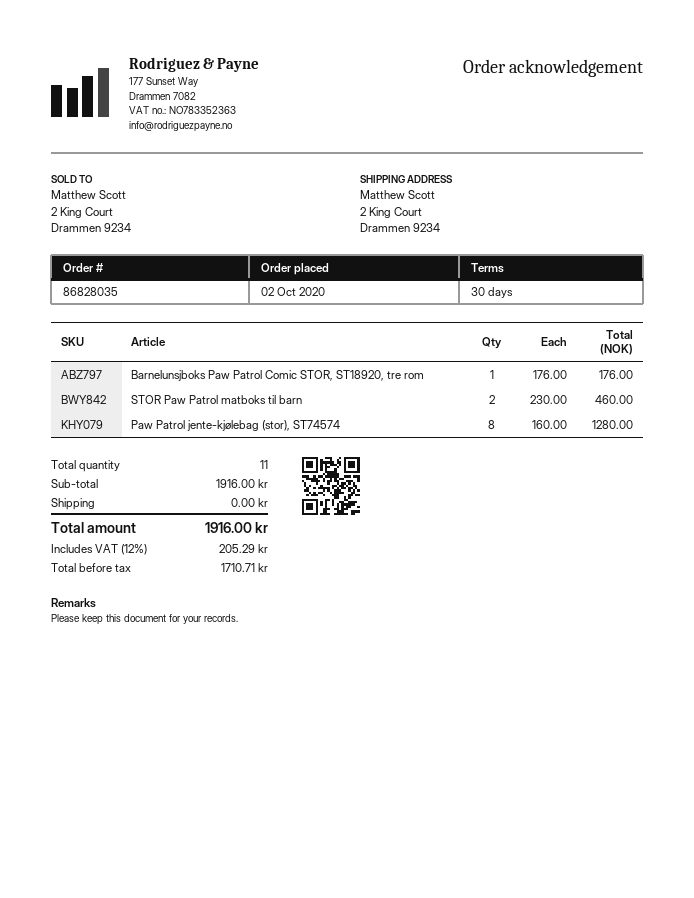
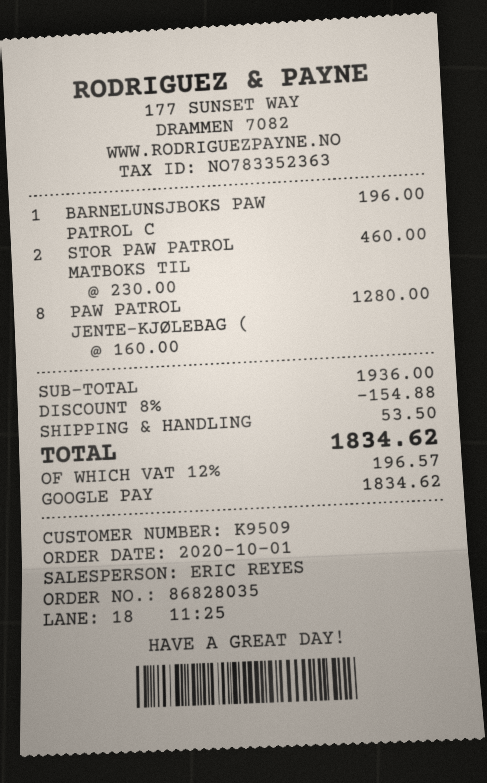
order date: 2020-10-02 -> 2020-10-01
Barnelunsjboks Paw Patrol Comic STOR, ST18920, tre rom: 1 x 176.00 = 176.00 -> 1 x 196.00 = 196.00
subtotal: 1916.00 -> 1936.00
discount: none -> 8% = 154.88
shipping: 0.00 -> 53.50
tax: 12% = 205.29 -> 12% = 196.57
total: 1916.00 -> 1834.62

